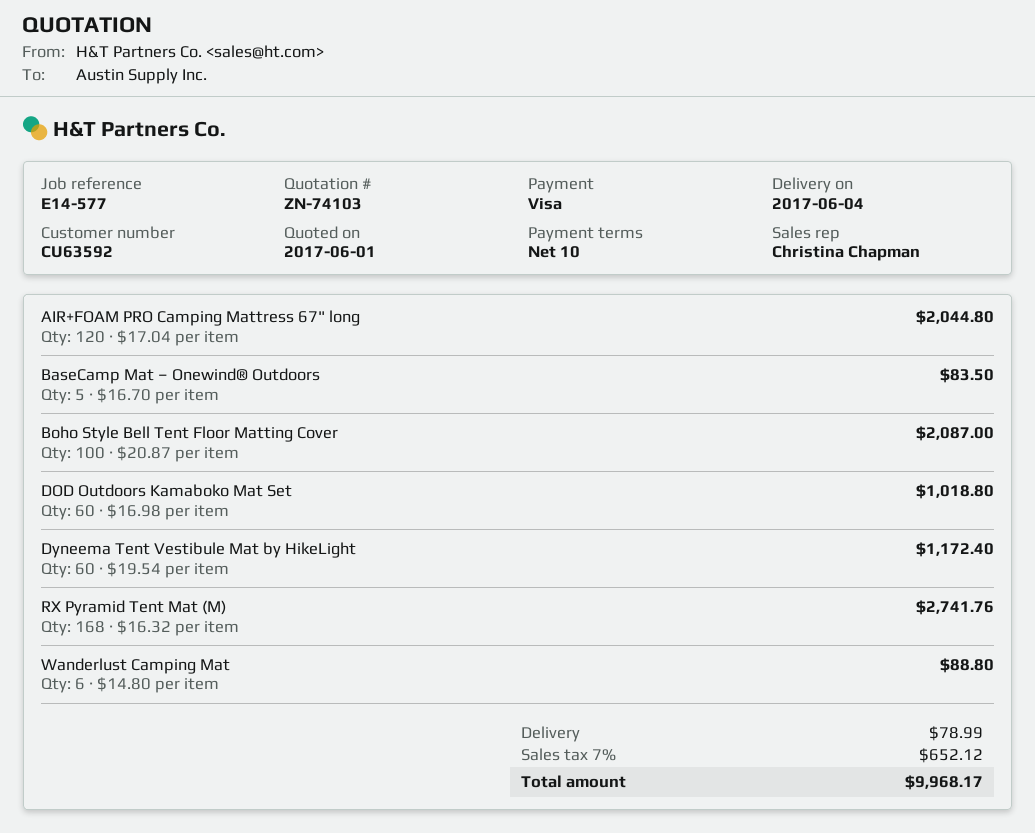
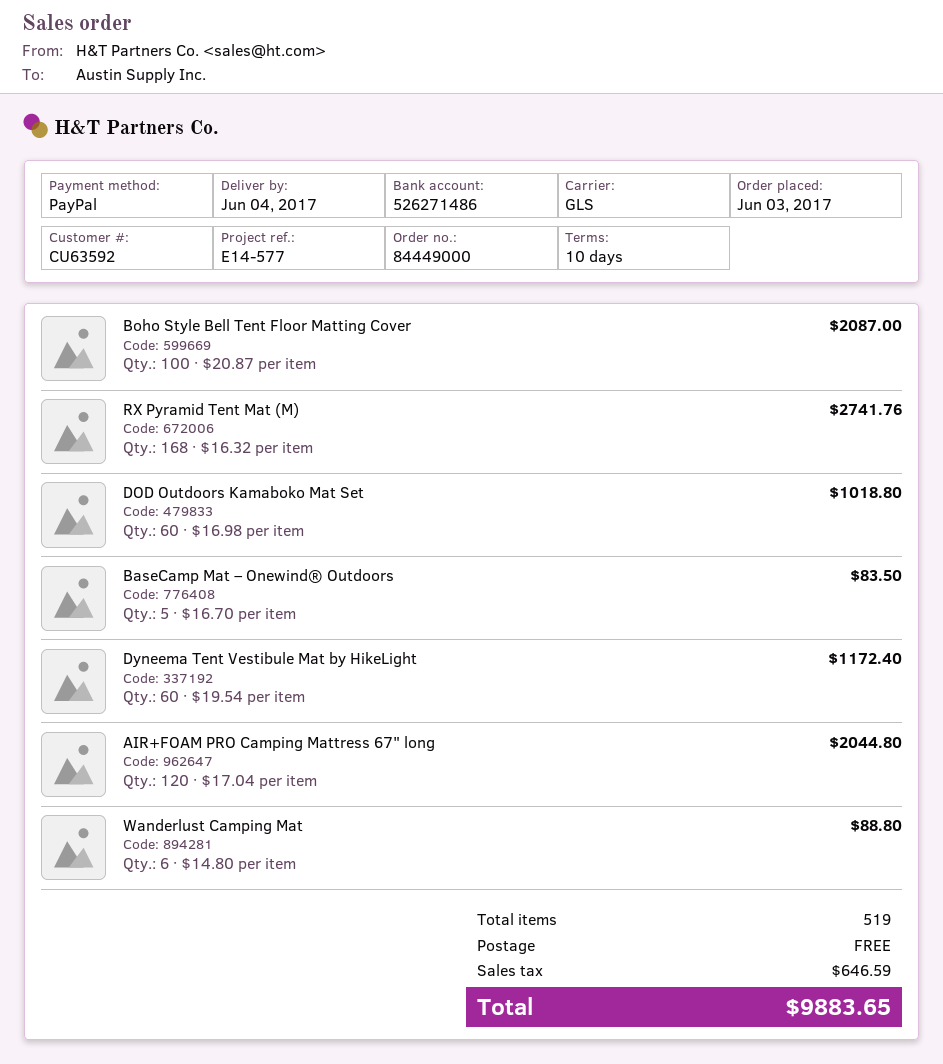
payment method: Visa -> PayPal
shipping: 78.99 -> 0.00
tax: 652.12 -> 646.59
total: 9968.17 -> 9883.65

